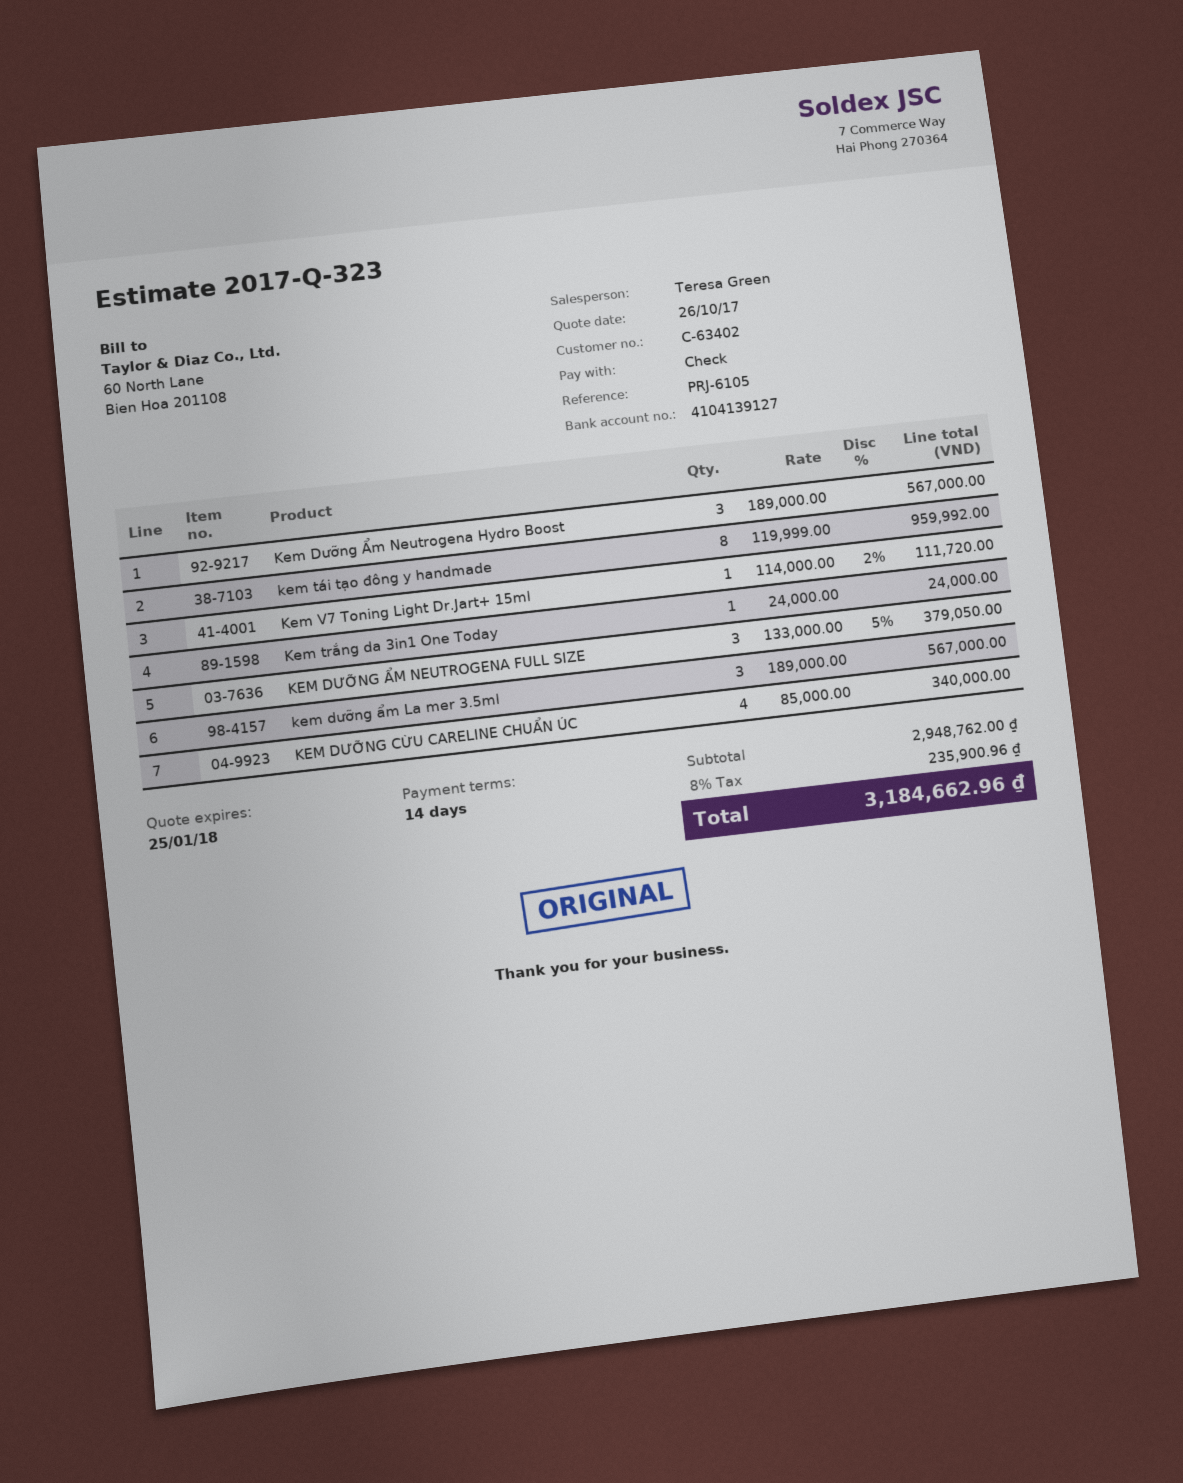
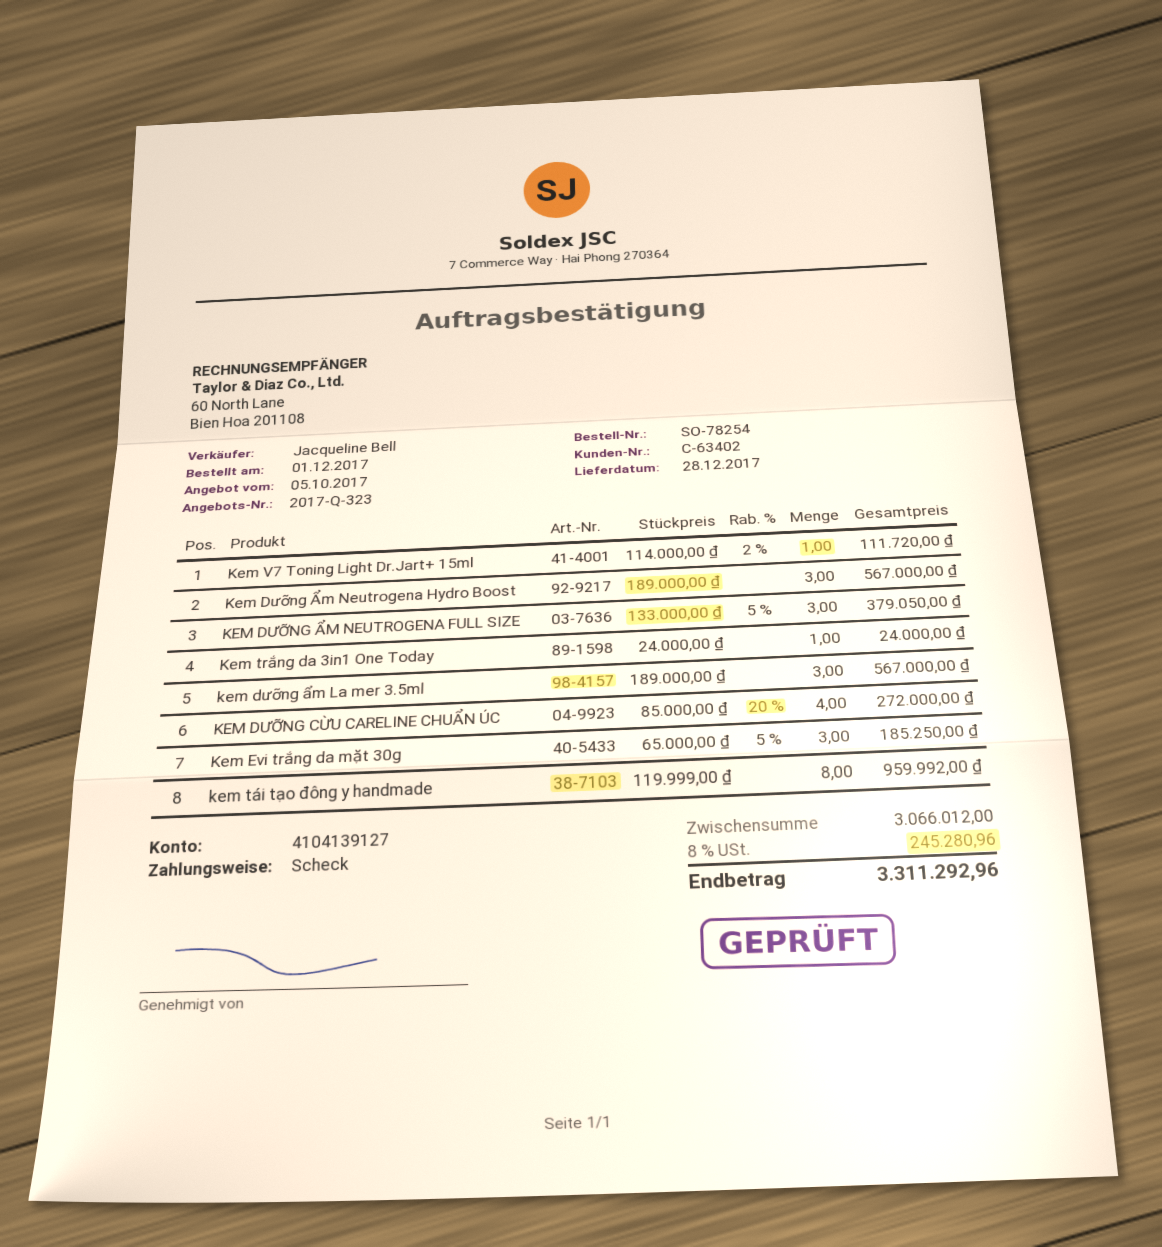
quote date: 2017-10-26 -> 2017-10-05
sales rep: Teresa Green -> Jacqueline Bell
KEM DƯỠNG CỪU CARELINE CHUẨN ÚC: 4 x 85000.00 = 340000.00 -> 4 x 85000.00 - 20% = 272000.00
Kem Evi trắng da mặt 30g: none -> 3 x 65000.00 - 5% = 185250.00
subtotal: 2948762.00 -> 3066012.00
tax: 8% = 235900.96 -> 8% = 245280.96
total: 3184662.96 -> 3311292.96

